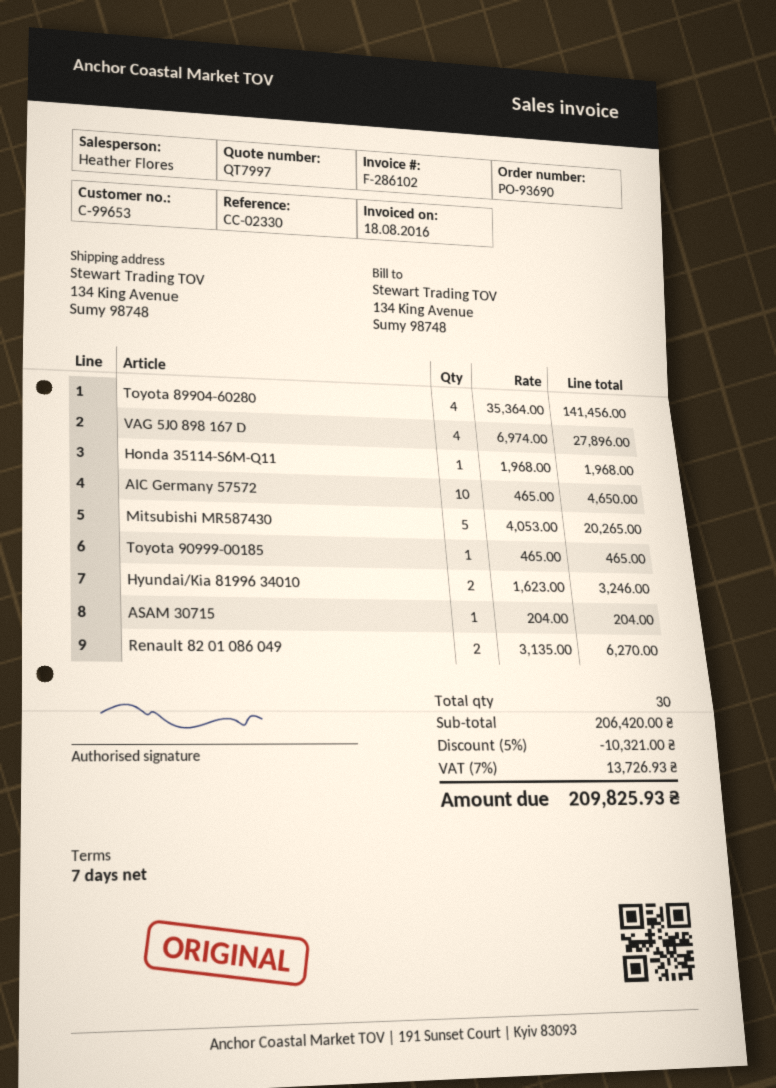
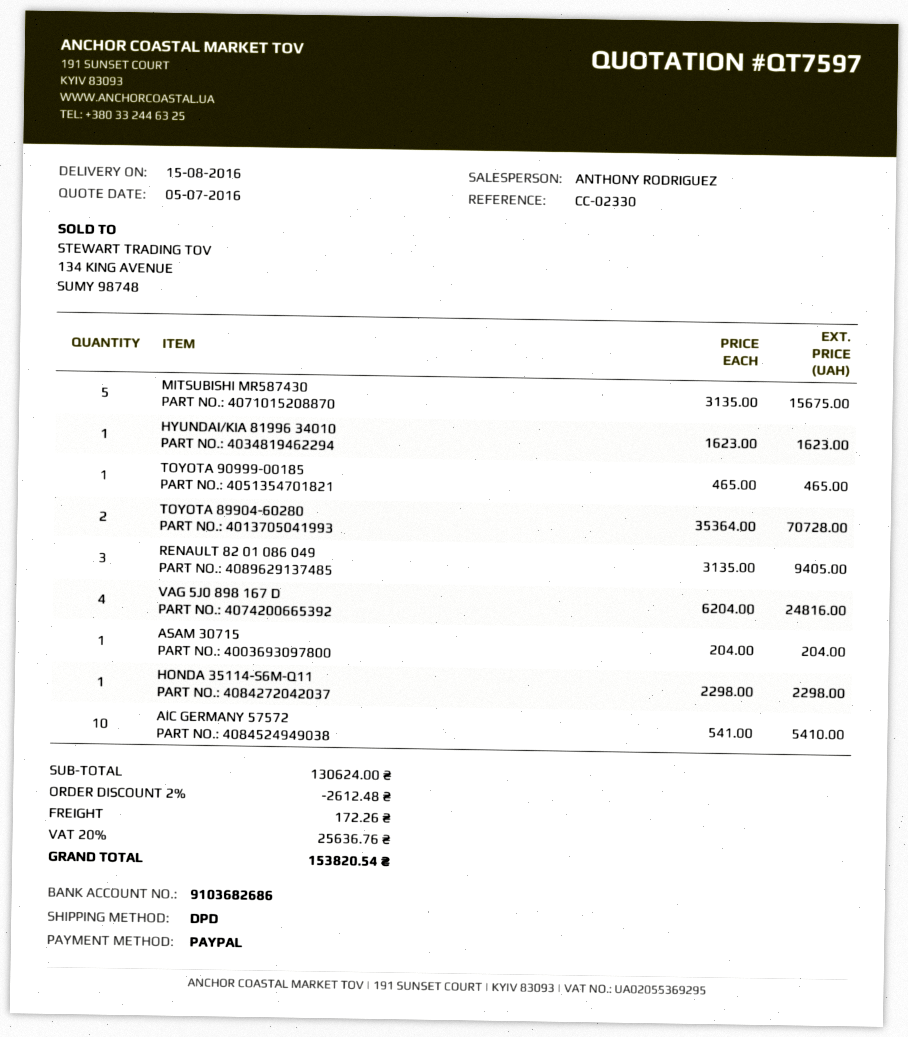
quote number: QT7997 -> QT7597
sales rep: Heather Flores -> ANTHONY RODRIGUEZ
Toyota 89904-60280: 4 x 35364.00 = 141456.00 -> 2 x 35364.00 = 70728.00
VAG 5J0 898 167 D: 4 x 6974.00 = 27896.00 -> 4 x 6204.00 = 24816.00
Honda 35114-S6M-Q11: 1 x 1968.00 = 1968.00 -> 1 x 2298.00 = 2298.00
AIC Germany 57572: 10 x 465.00 = 4650.00 -> 10 x 541.00 = 5410.00
Mitsubishi MR587430: 5 x 4053.00 = 20265.00 -> 5 x 3135.00 = 15675.00
Hyundai/Kia 81996 34010: 2 x 1623.00 = 3246.00 -> 1 x 1623.00 = 1623.00
Renault 82 01 086 049: 2 x 3135.00 = 6270.00 -> 3 x 3135.00 = 9405.00
subtotal: 206420.00 -> 130624.00
discount: 5% = 10321.00 -> 2% = 2612.48
shipping: none -> 172.26
tax: 7% = 13726.93 -> 20% = 25636.76
total: 209825.93 -> 153820.54

